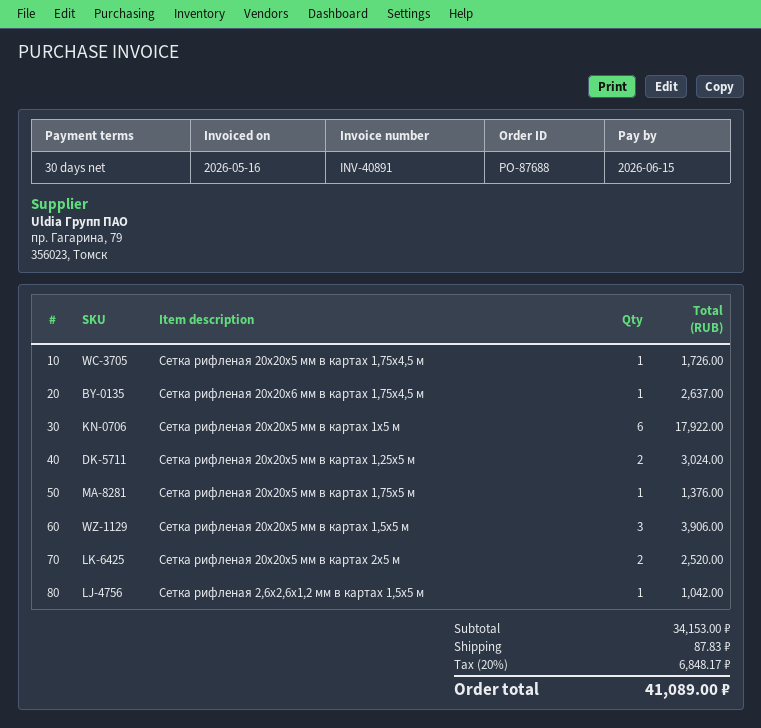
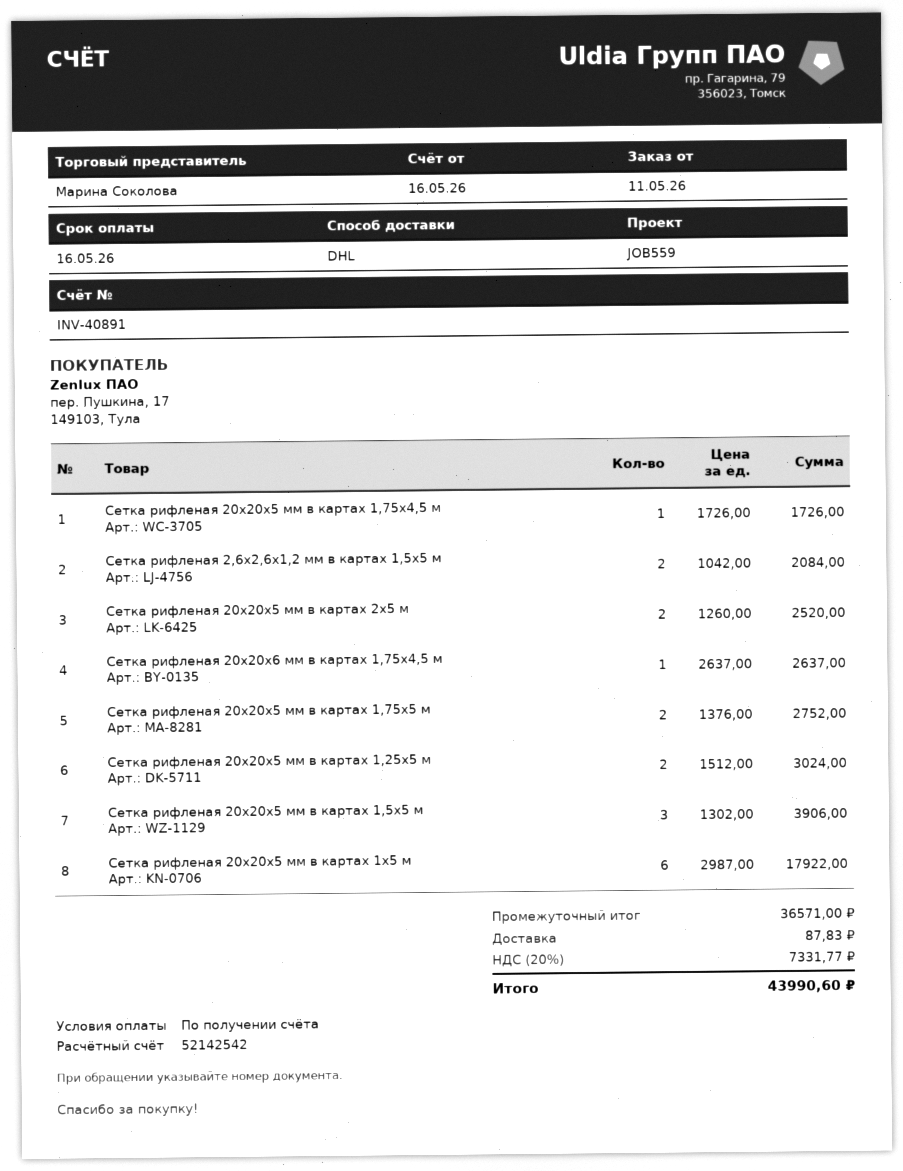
payment terms: 30 days -> on receipt
due date: 2026-06-15 -> 2026-05-16
Сетка рифленая 20х20х5 мм в картах 1,75х5 м: 1 for 1376.00 -> 2 for 2752.00
Сетка рифленая 2,6х2,6х1,2 мм в картах 1,5х5 м: 1 for 1042.00 -> 2 for 2084.00
subtotal: 34153.00 -> 36571.00
tax: 20% = 6848.17 -> 20% = 7331.77
total: 41089.00 -> 43990.60

